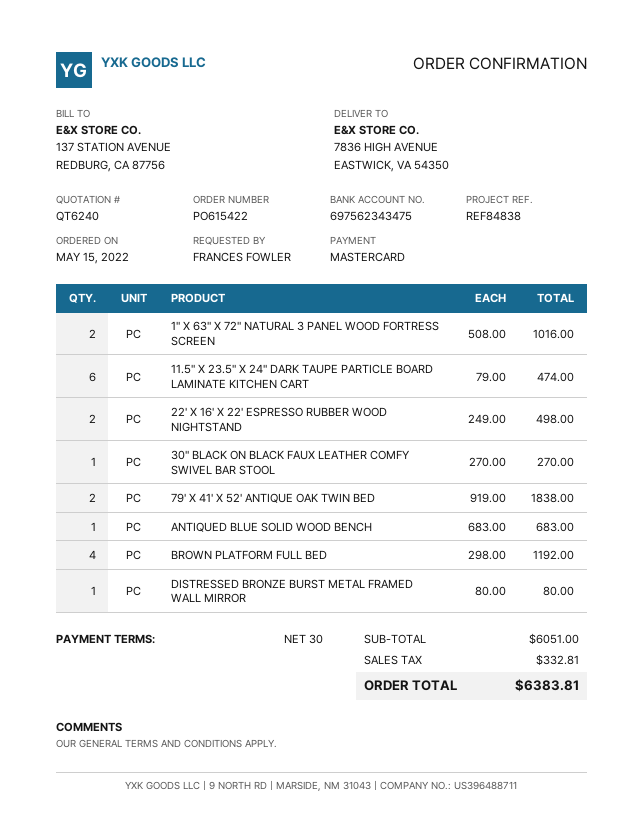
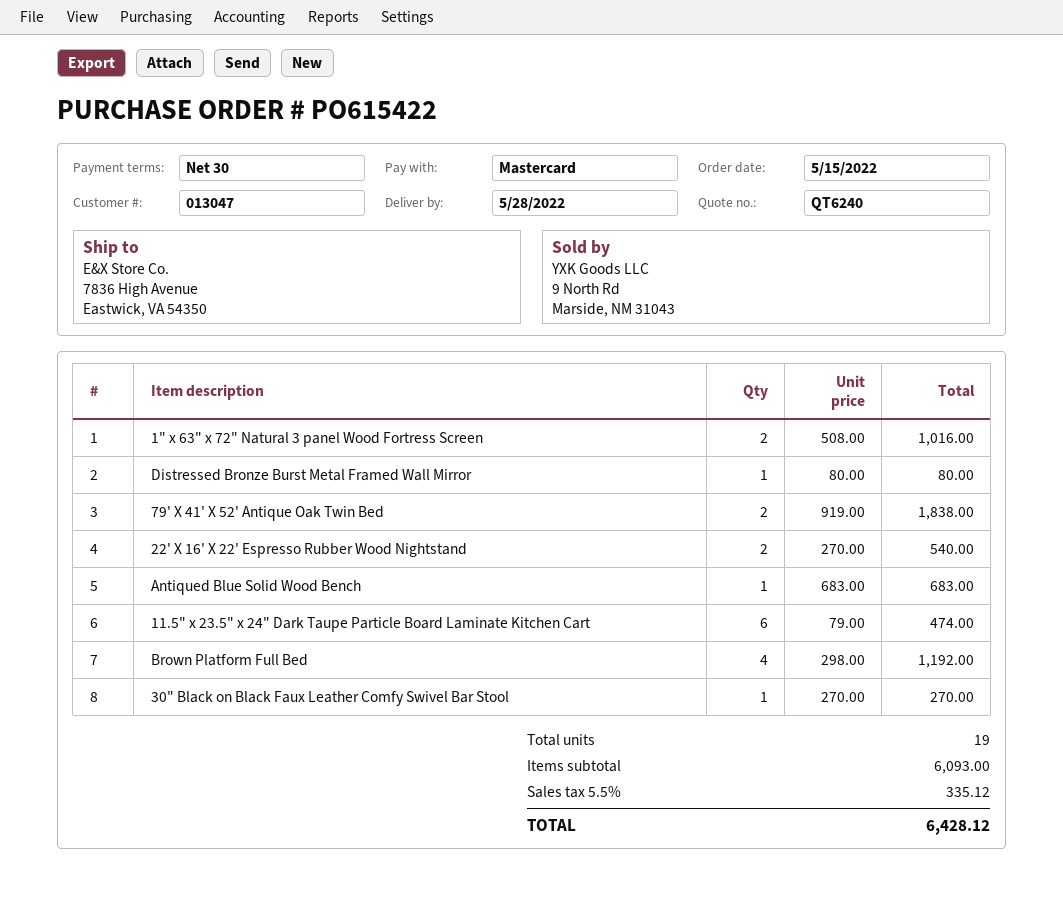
22' X 16' X 22' ESPRESSO RUBBER WOOD NIGHTSTAND: 2 x 249.00 = 498.00 -> 2 x 270.00 = 540.00
subtotal: 6051.00 -> 6093.00
tax: 332.81 -> 335.12
total: 6383.81 -> 6428.12

